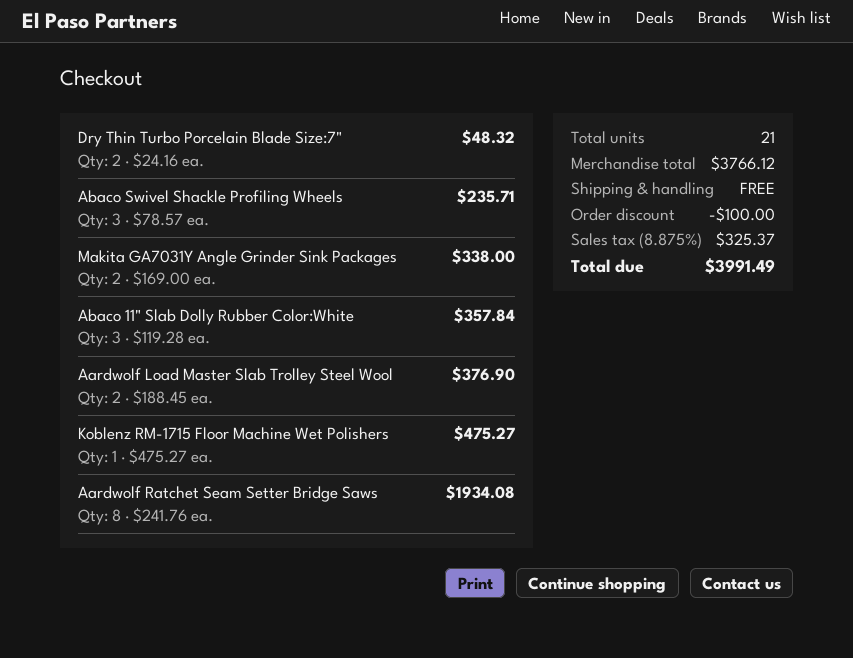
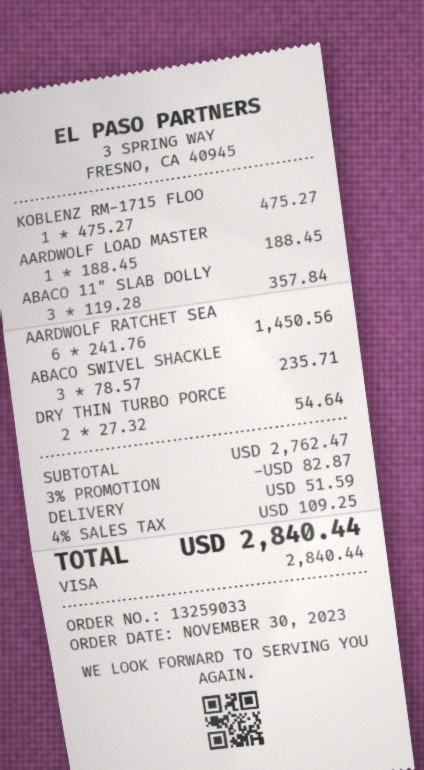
Dry Thin Turbo Porcelain Blade Size:7": 2 x 24.16 = 48.32 -> 2 x 27.32 = 54.64
Makita GA7031Y Angle Grinder Sink Packages: 2 x 169.00 = 338.00 -> none
Aardwolf Load Master Slab Trolley Steel Wool: 2 x 188.45 = 376.90 -> 1 x 188.45 = 188.45
Aardwolf Ratchet Seam Setter Bridge Saws: 8 x 241.76 = 1934.08 -> 6 x 241.76 = 1450.56
subtotal: 3766.12 -> 2762.47
discount: 100.00 -> 82.87
shipping: 0.00 -> 51.59
tax: 8.875% = 325.37 -> 4% = 109.25
total: 3991.49 -> 2840.44

